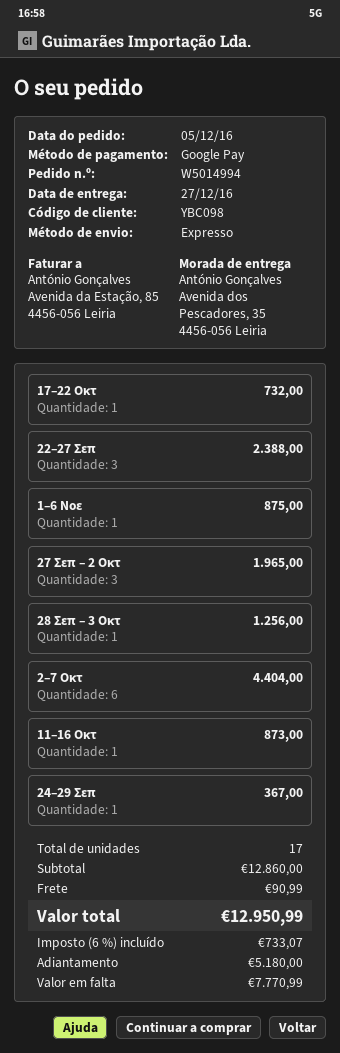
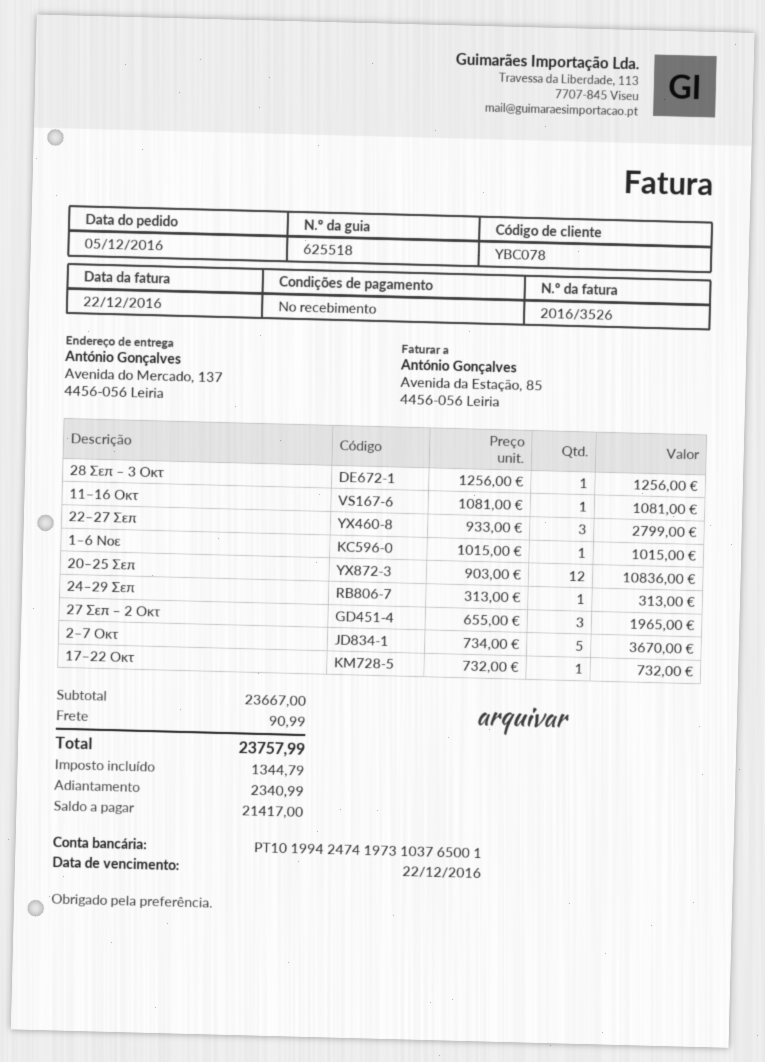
customer number: YBC098 -> YBC078
ship to: Avenida dos Pescadores, 35, 4456-056 Leiria -> Avenida do Mercado, 137, 4456-056 Leiria
22–27 Σεπ: 3 for 2388.00 -> 3 for 2799.00
1–6 Νοε: 1 for 875.00 -> 1 for 1015.00
2–7 Οκτ: 6 for 4404.00 -> 5 for 3670.00
11–16 Οκτ: 1 for 873.00 -> 1 for 1081.00
24–29 Σεπ: 1 for 367.00 -> 1 for 313.00
20–25 Σεπ: none -> 12 for 10836.00
subtotal: 12860.00 -> 23667.00
tax: 733.07 -> 1344.79
total: 12950.99 -> 23757.99
deposit: 5180.00 -> 2340.99
balance: 7770.99 -> 21417.00

